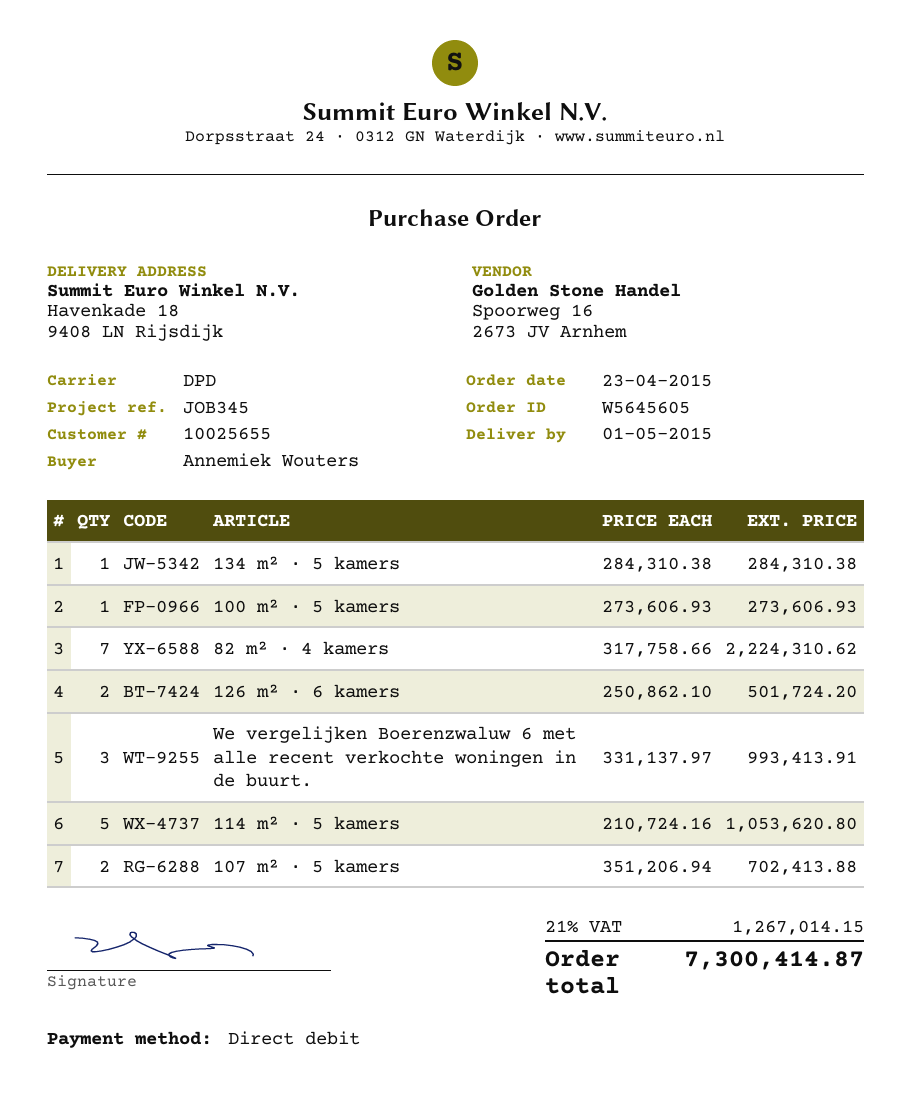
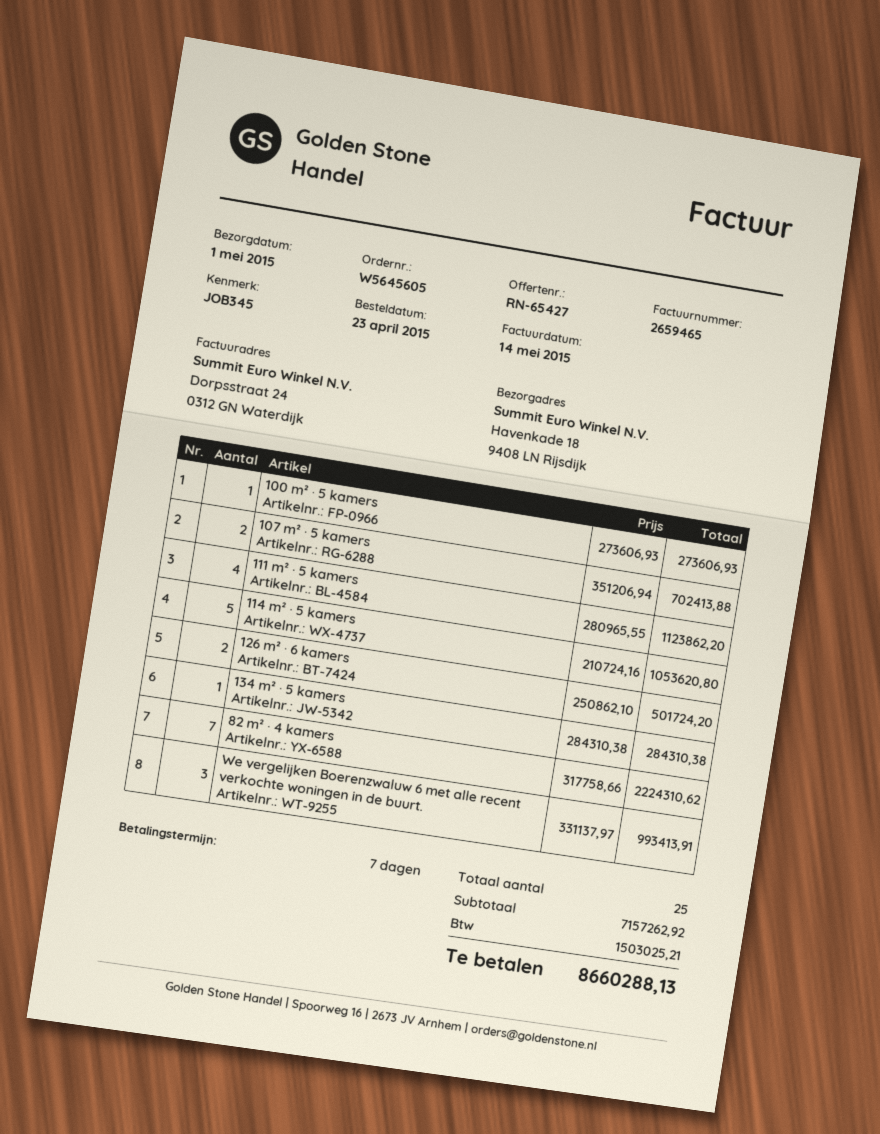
111 m² · 5 kamers: none -> 4 x 280965.55 = 1123862.20
tax: 1267014.15 -> 1503025.21
total: 7300414.87 -> 8660288.13

